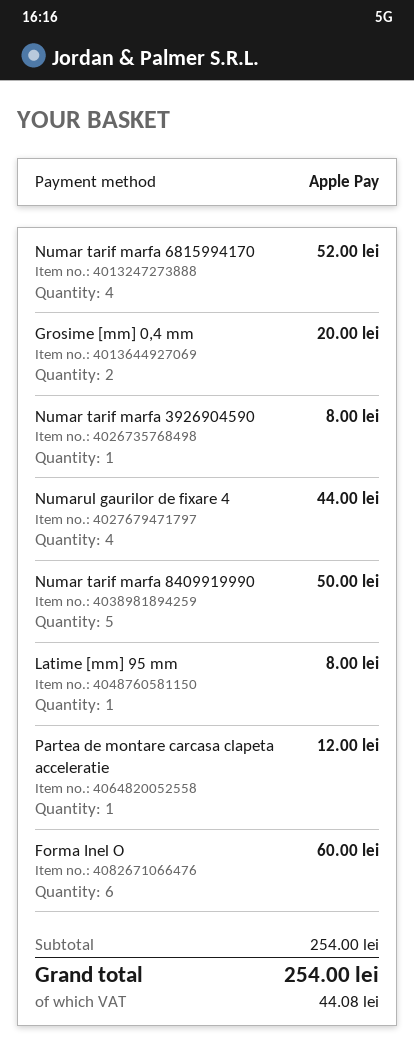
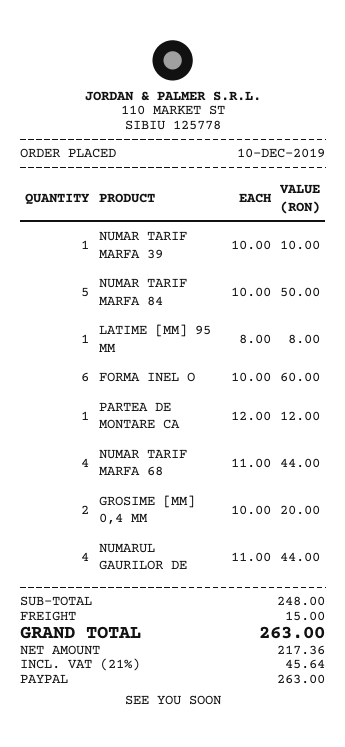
payment method: Apple Pay -> PayPal
Numar tarif marfa 6815994170: 4 for 52.00 -> 4 for 44.00
Numar tarif marfa 3926904590: 1 for 8.00 -> 1 for 10.00
subtotal: 254.00 -> 248.00
shipping: none -> 15.00
tax: 44.08 -> 45.64
total: 254.00 -> 263.00

